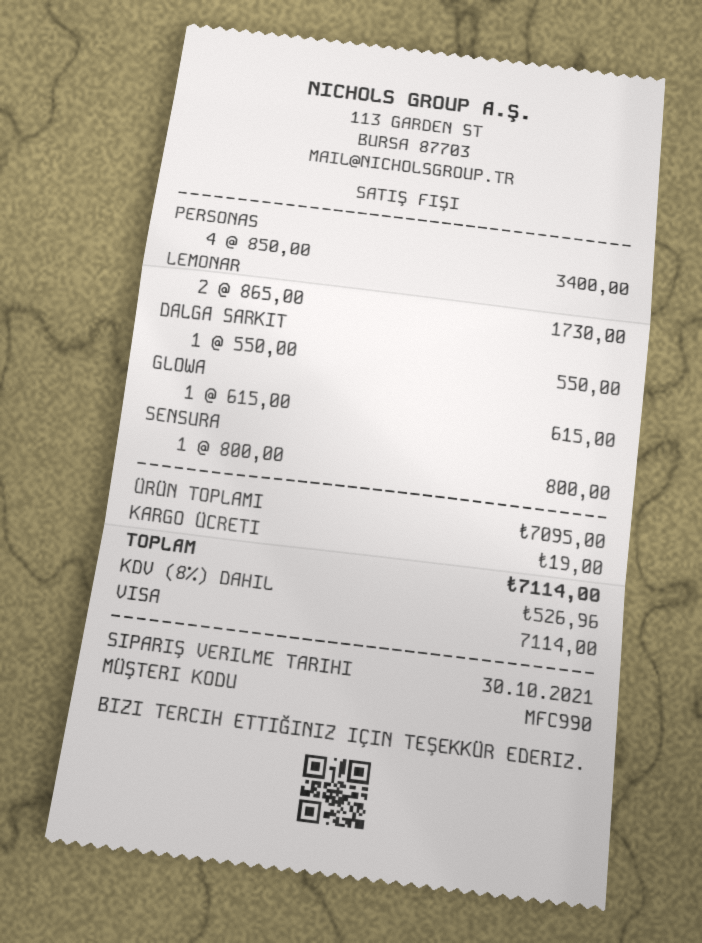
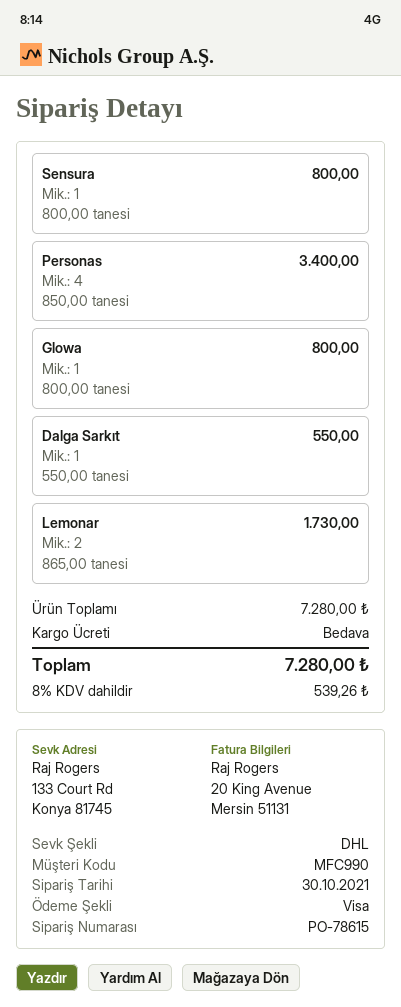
GLOWA: 1 x 615.00 = 615.00 -> 1 x 800.00 = 800.00
subtotal: 7095.00 -> 7280.00
shipping: 19.00 -> 0.00
tax: 8% = 526.96 -> 8% = 539.26
total: 7114.00 -> 7280.00

